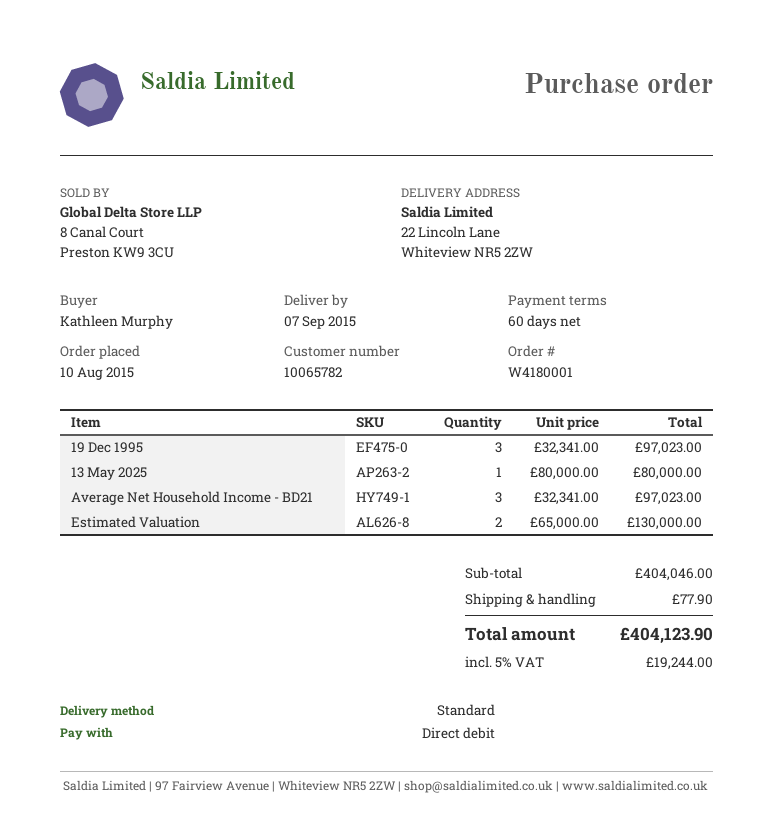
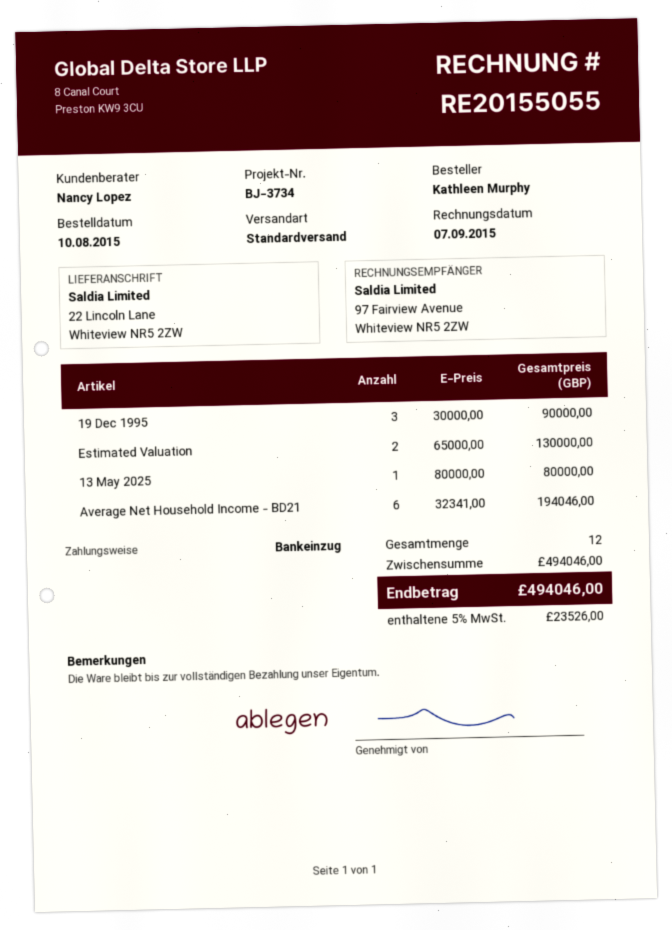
19 Dec 1995: 3 x 32341.00 = 97023.00 -> 3 x 30000.00 = 90000.00
Average Net Household Income - BD21: 3 x 32341.00 = 97023.00 -> 6 x 32341.00 = 194046.00
subtotal: 404046.00 -> 494046.00
shipping: 77.90 -> none
tax: 5% = 19244.00 -> 5% = 23526.00
total: 404123.90 -> 494046.00

